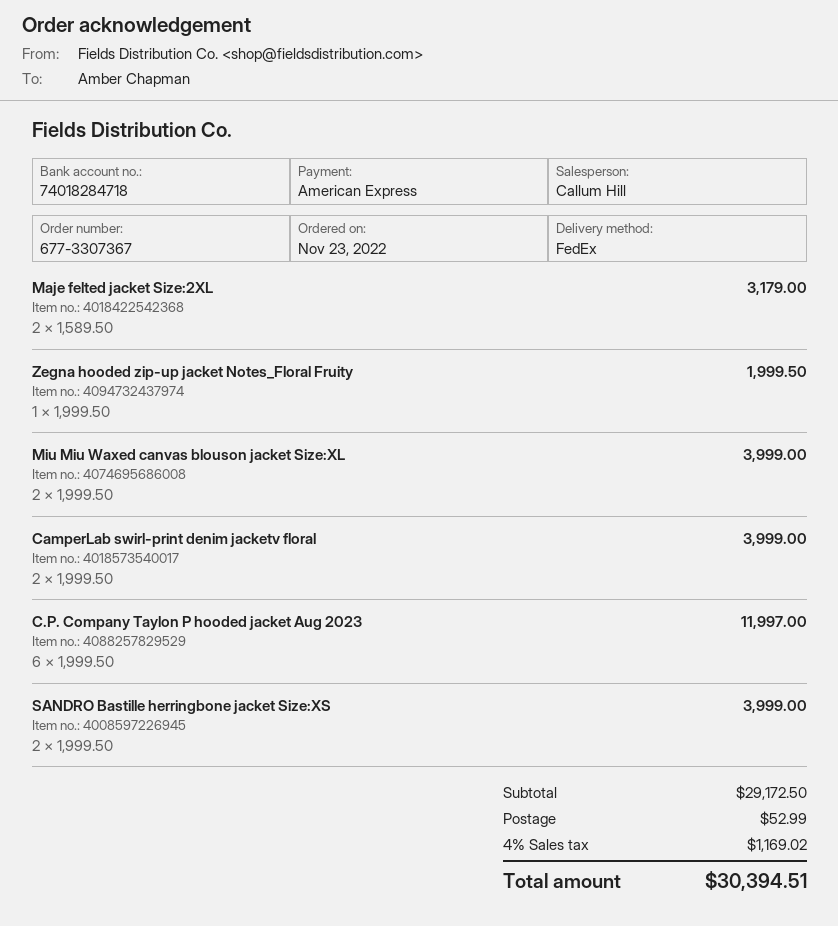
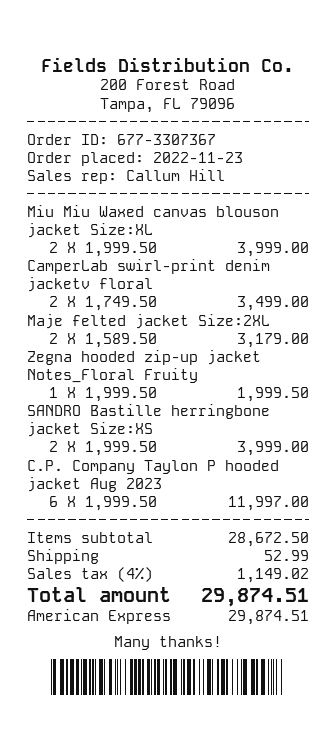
CamperLab swirl-print denim jacketv floral: 2 x 1999.50 = 3999.00 -> 2 x 1749.50 = 3499.00
subtotal: 29172.50 -> 28672.50
tax: 4% = 1169.02 -> 4% = 1149.02
total: 30394.51 -> 29874.51

